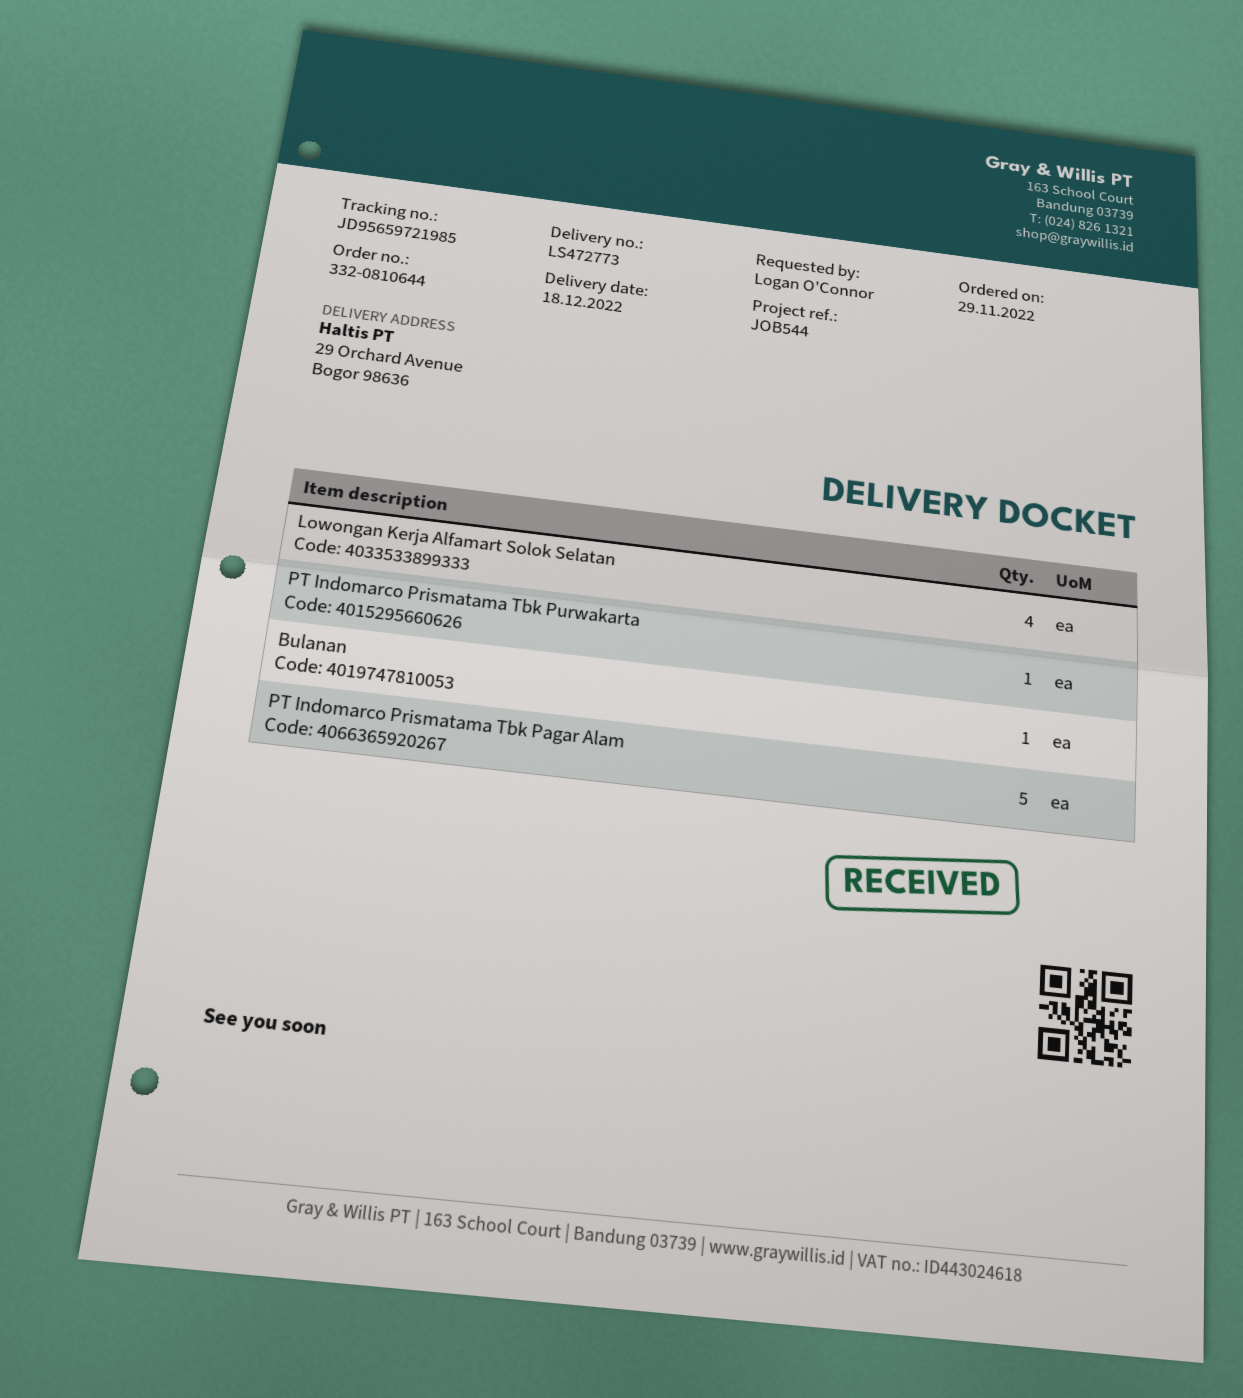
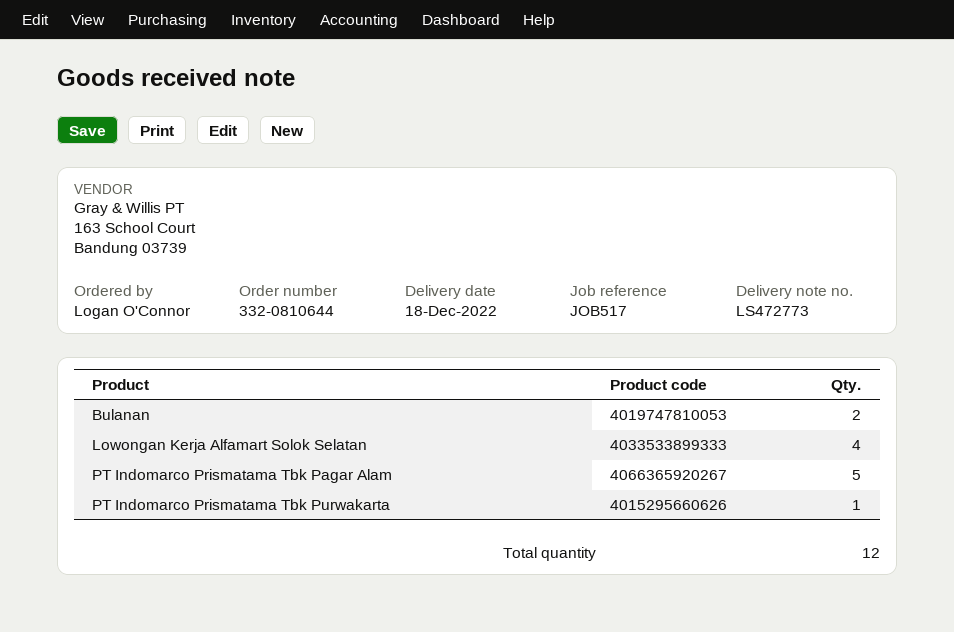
reference: JOB544 -> JOB517
Bulanan: 1 -> 2

